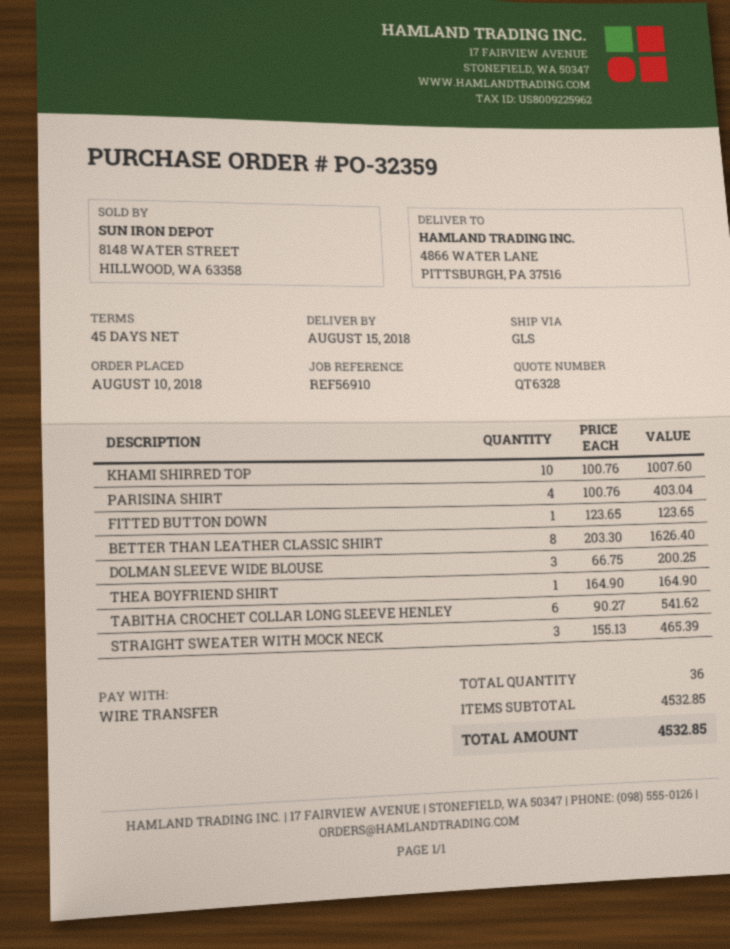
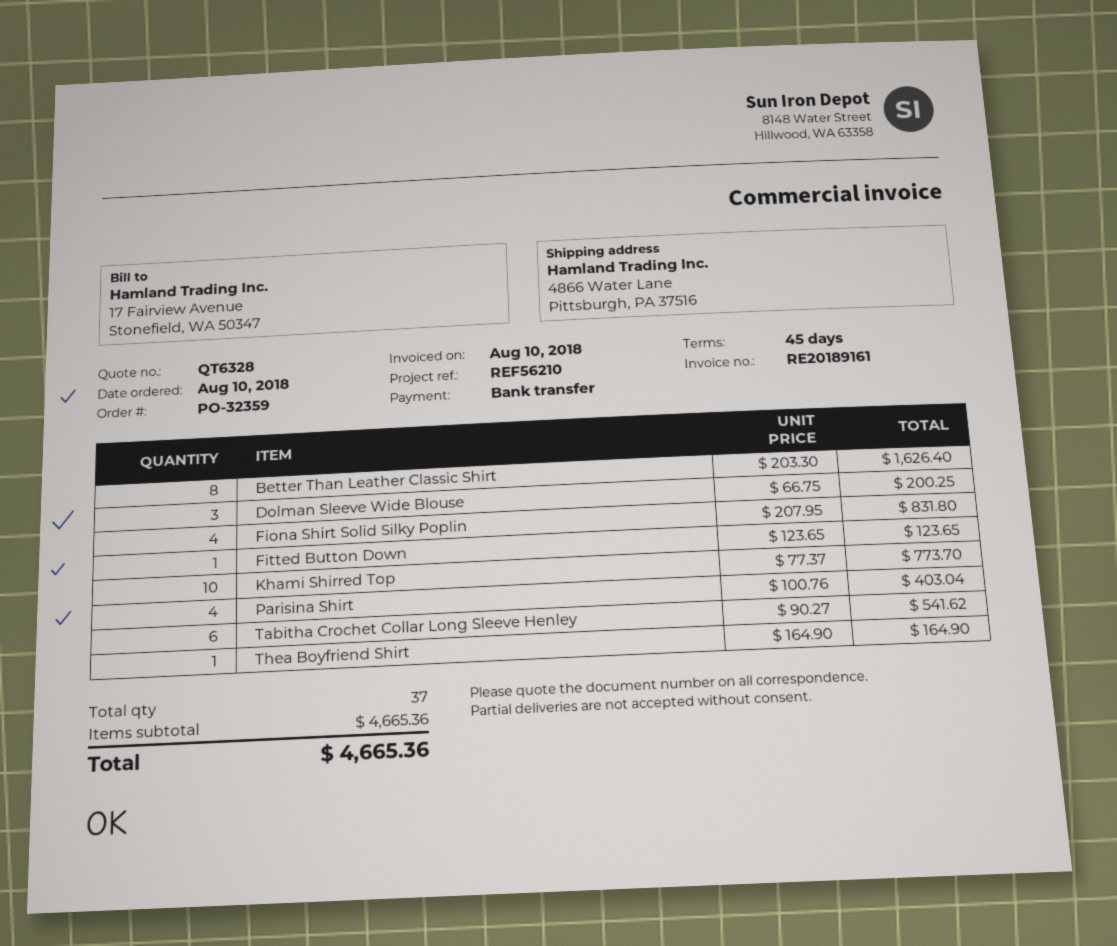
reference: REF56910 -> REF56210
KHAMI SHIRRED TOP: 10 x 100.76 = 1007.60 -> 10 x 77.37 = 773.70
STRAIGHT SWEATER WITH MOCK NECK: 3 x 155.13 = 465.39 -> none
Fiona Shirt Solid Silky Poplin: none -> 4 x 207.95 = 831.80
total quantity: 36 -> 37
subtotal: 4532.85 -> 4665.36
total: 4532.85 -> 4665.36

